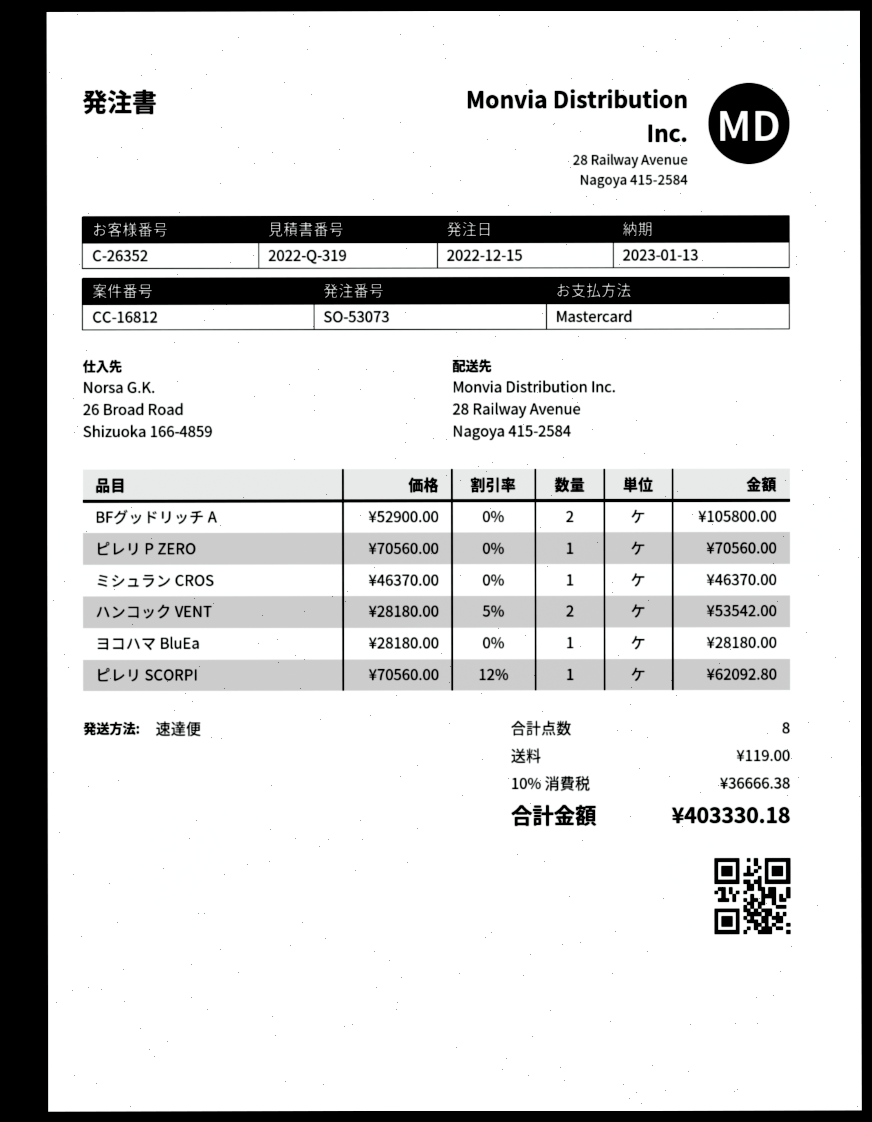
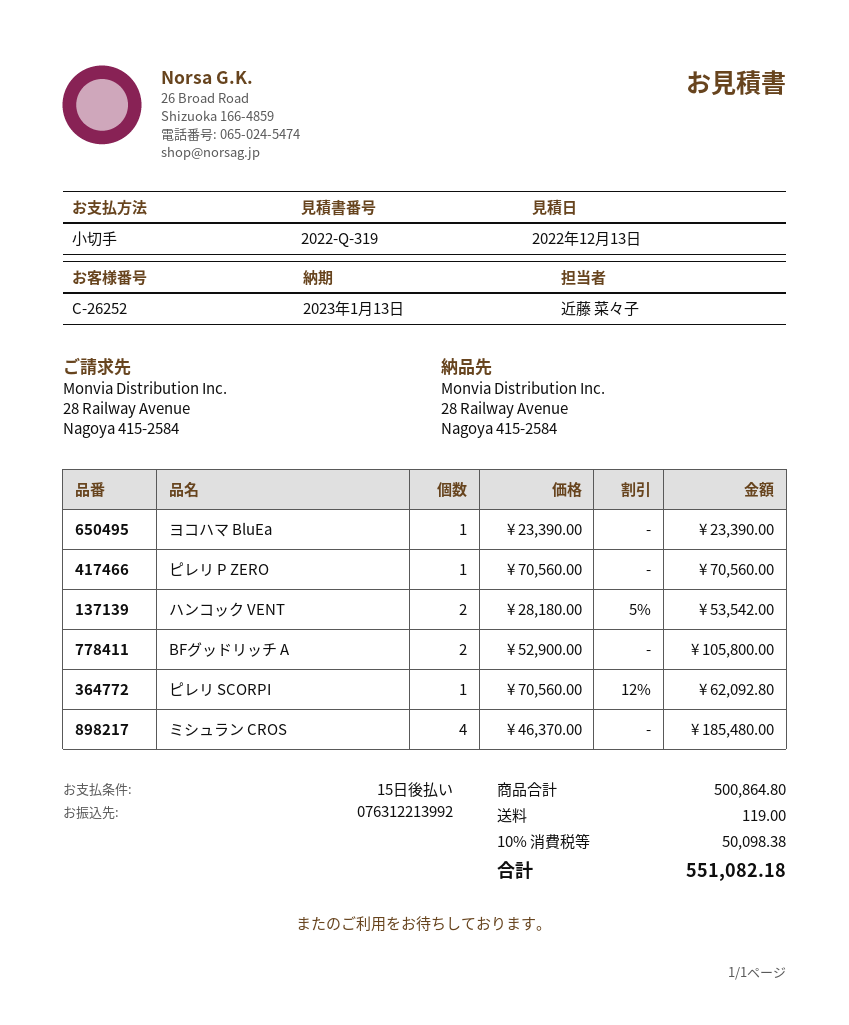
customer number: C-26352 -> C-26252
payment method: Mastercard -> cheque
ミシュラン CROS: 1 x 46370.00 = 46370.00 -> 4 x 46370.00 = 185480.00
ヨコハマ BluEa: 1 x 28180.00 = 28180.00 -> 1 x 23390.00 = 23390.00
tax: 10% = 36666.38 -> 10% = 50098.38
total: 403330.18 -> 551082.18

